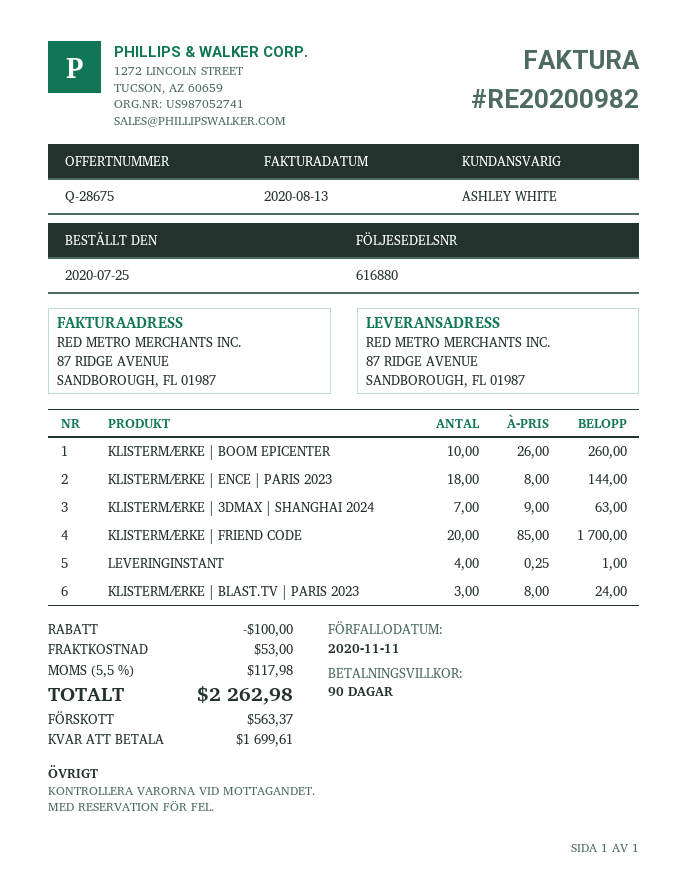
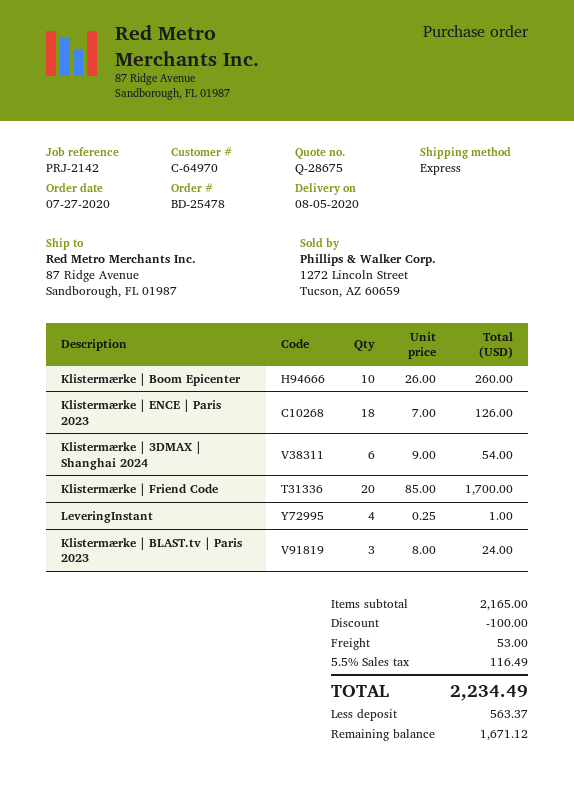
order date: 2020-07-25 -> 2020-07-27
KLISTERMÆRKE | ENCE | PARIS 2023: 18 x 8.00 = 144.00 -> 18 x 7.00 = 126.00
KLISTERMÆRKE | 3DMAX | SHANGHAI 2024: 7 x 9.00 = 63.00 -> 6 x 9.00 = 54.00
tax: 5.5% = 117.98 -> 5.5% = 116.49
total: 2262.98 -> 2234.49
balance: 1699.61 -> 1671.12

